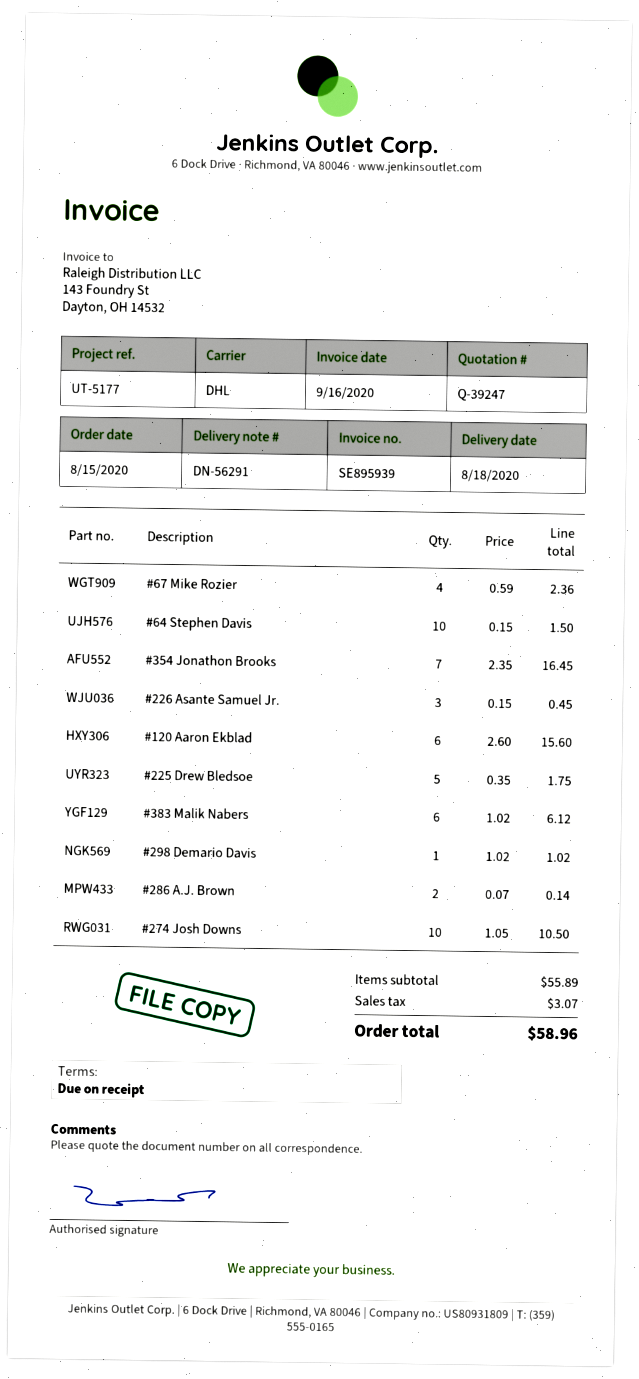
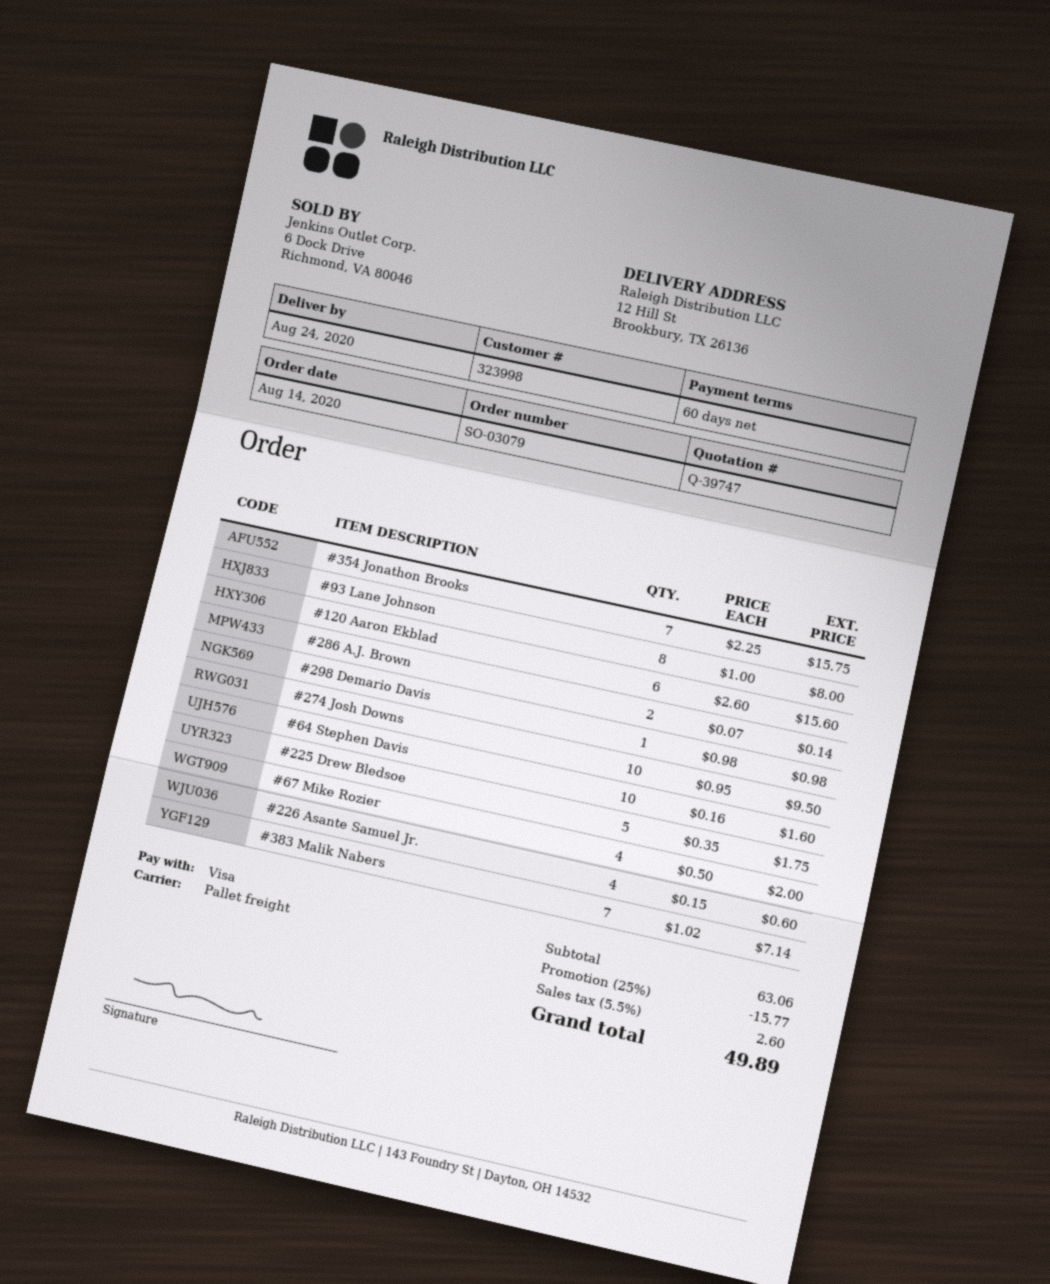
quote number: Q-39247 -> Q-39747
order date: 2020-08-15 -> 2020-08-14
delivery date: 2020-08-18 -> 2020-08-24
payment terms: on receipt -> 60 days
shipping method: DHL -> pallet freight
#67 Mike Rozier: 4 x 0.59 = 2.36 -> 4 x 0.50 = 2.00
#64 Stephen Davis: 10 x 0.15 = 1.50 -> 10 x 0.16 = 1.60
#354 Jonathon Brooks: 7 x 2.35 = 16.45 -> 7 x 2.25 = 15.75
#226 Asante Samuel Jr.: 3 x 0.15 = 0.45 -> 4 x 0.15 = 0.60
#383 Malik Nabers: 6 x 1.02 = 6.12 -> 7 x 1.02 = 7.14
#298 Demario Davis: 1 x 1.02 = 1.02 -> 1 x 0.98 = 0.98
#274 Josh Downs: 10 x 1.05 = 10.50 -> 10 x 0.95 = 9.50
#93 Lane Johnson: none -> 8 x 1.00 = 8.00
subtotal: 55.89 -> 63.06
discount: none -> 25% = 15.77
tax: 3.07 -> 2.60
total: 58.96 -> 49.89

